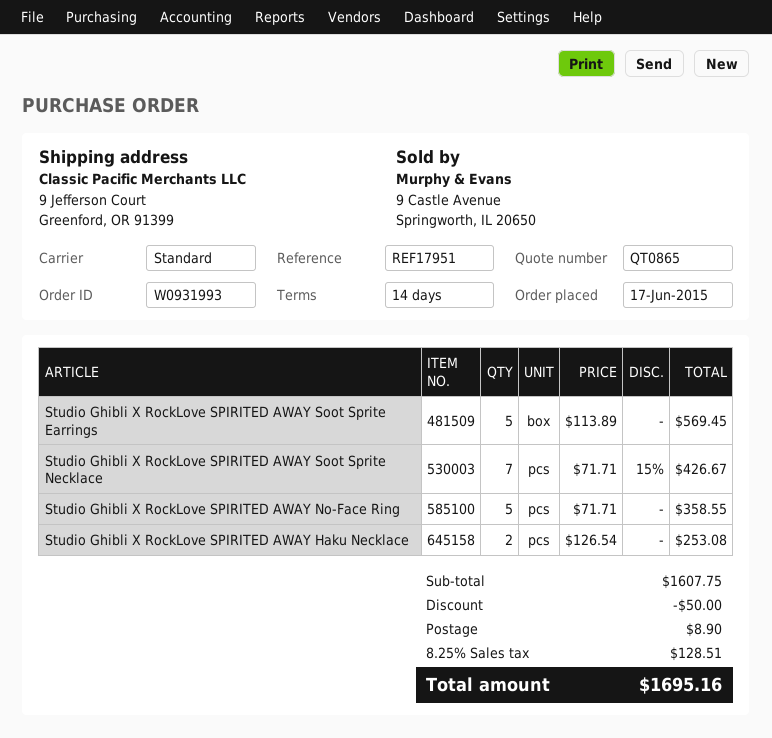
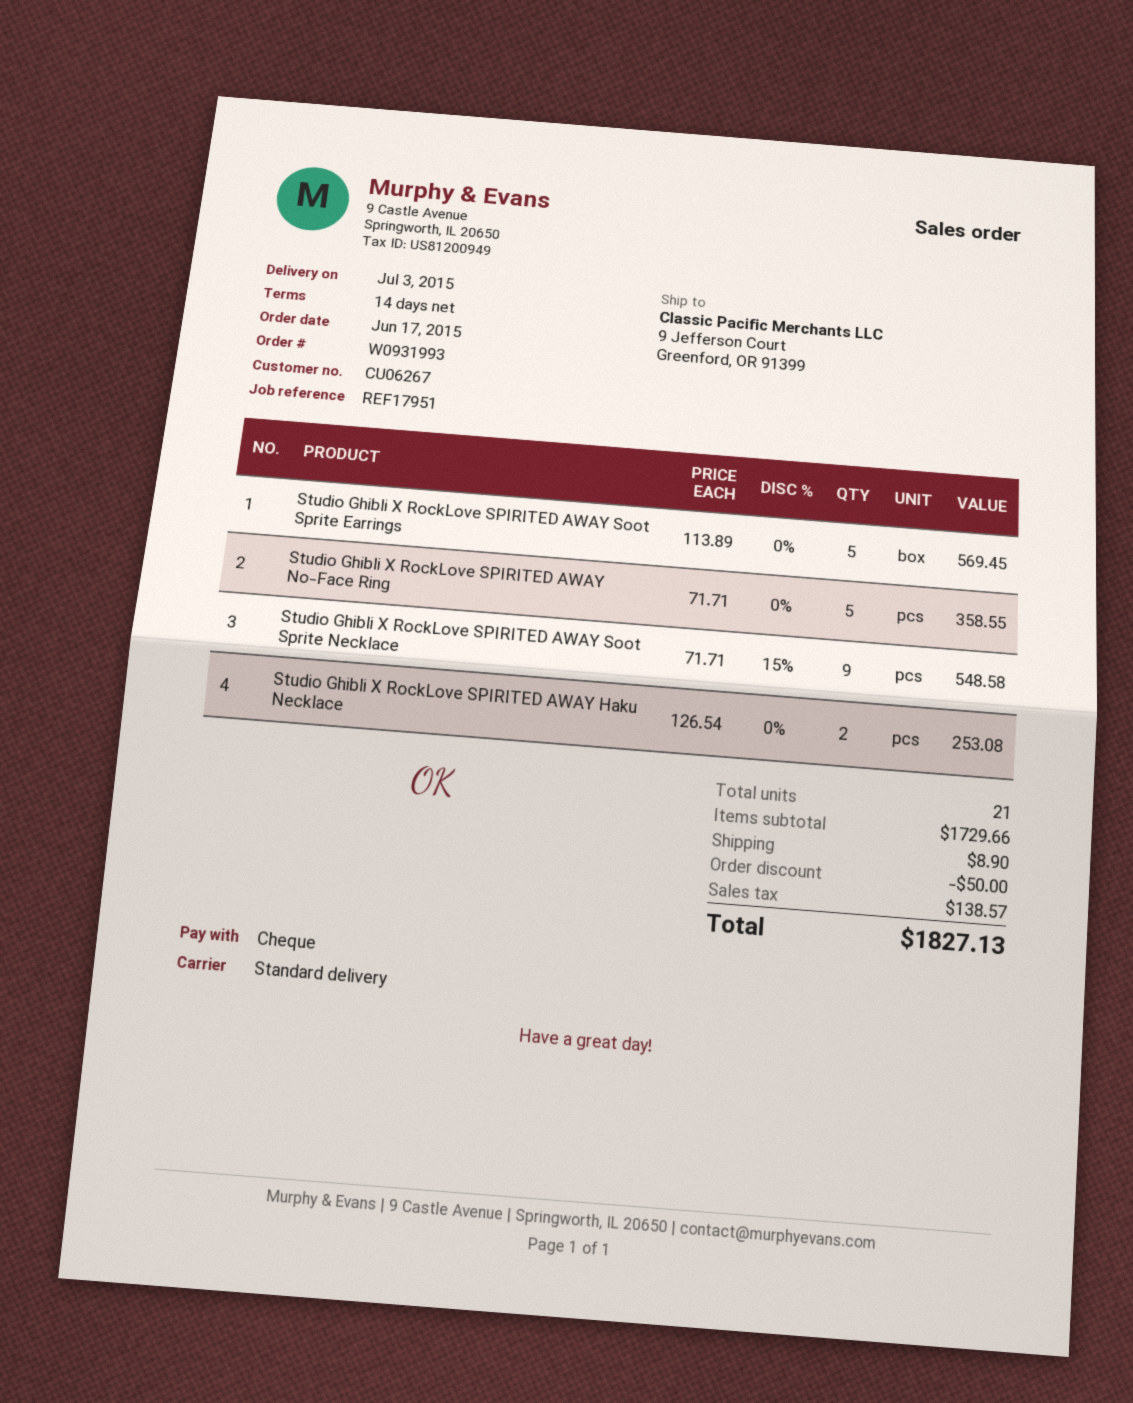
Studio Ghibli X RockLove SPIRITED AWAY Soot Sprite Necklace: 7 x 71.71 - 15% = 426.67 -> 9 x 71.71 - 15% = 548.58
subtotal: 1607.75 -> 1729.66
tax: 128.51 -> 138.57
total: 1695.16 -> 1827.13

